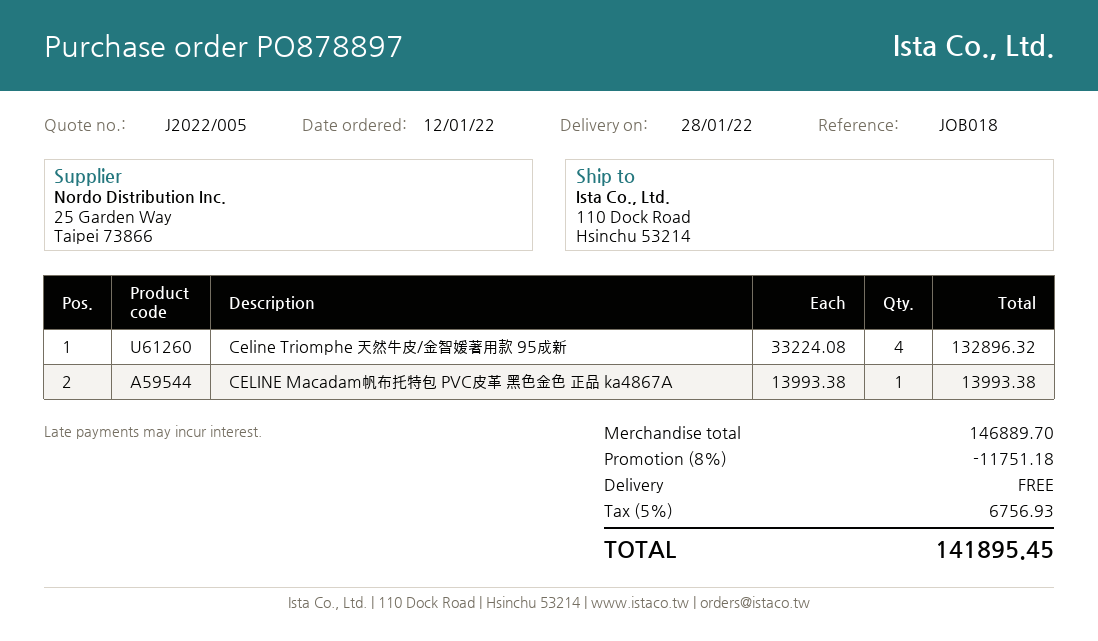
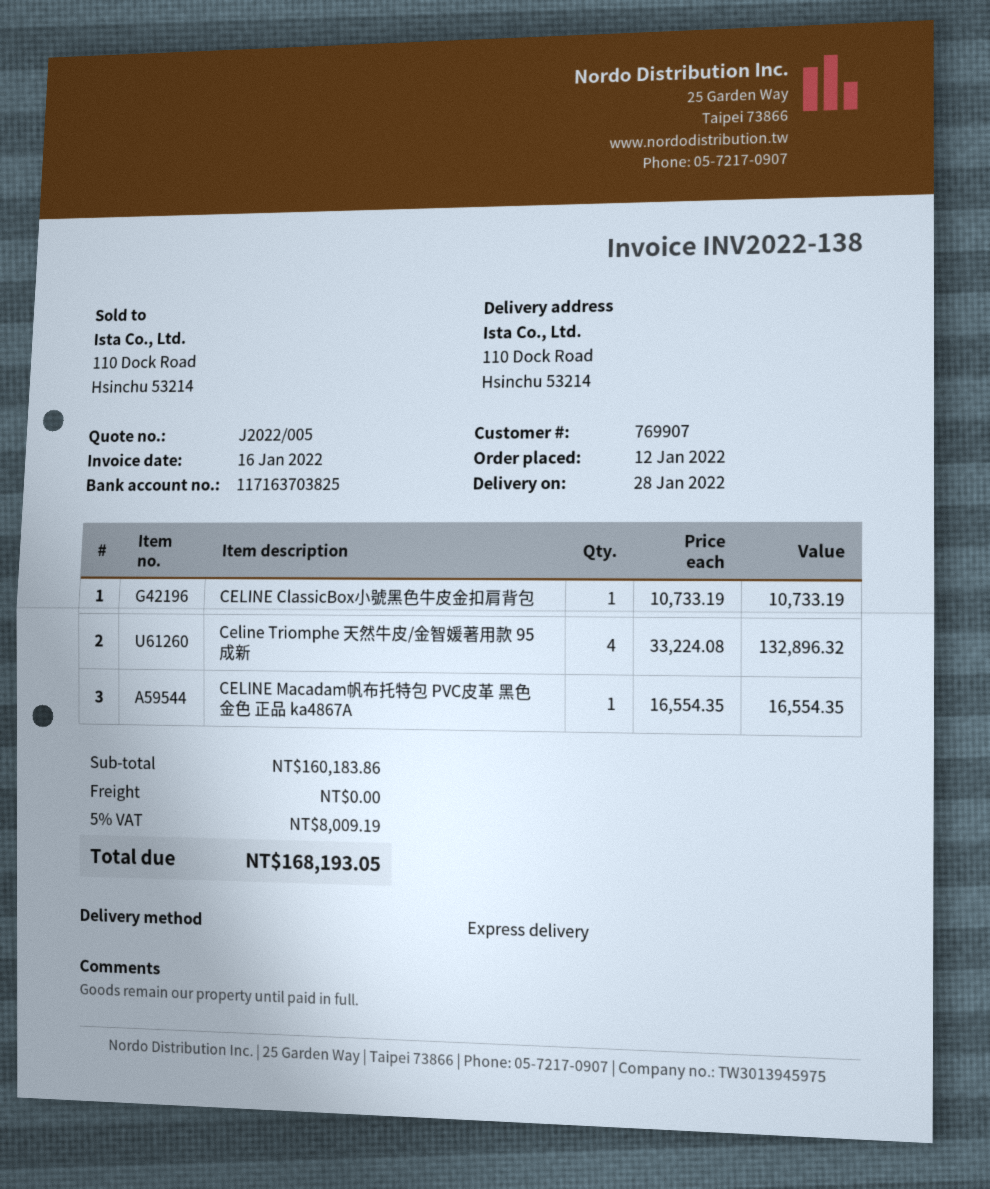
CELINE Macadam帆布托特包 PVC皮革 黑色金色 正品 ka4867A: 1 x 13993.38 = 13993.38 -> 1 x 16554.35 = 16554.35
CELINE ClassicBox小號黑色牛皮金扣肩背包: none -> 1 x 10733.19 = 10733.19
subtotal: 146889.70 -> 160183.86
discount: 8% = 11751.18 -> none
tax: 5% = 6756.93 -> 5% = 8009.19
total: 141895.45 -> 168193.05

